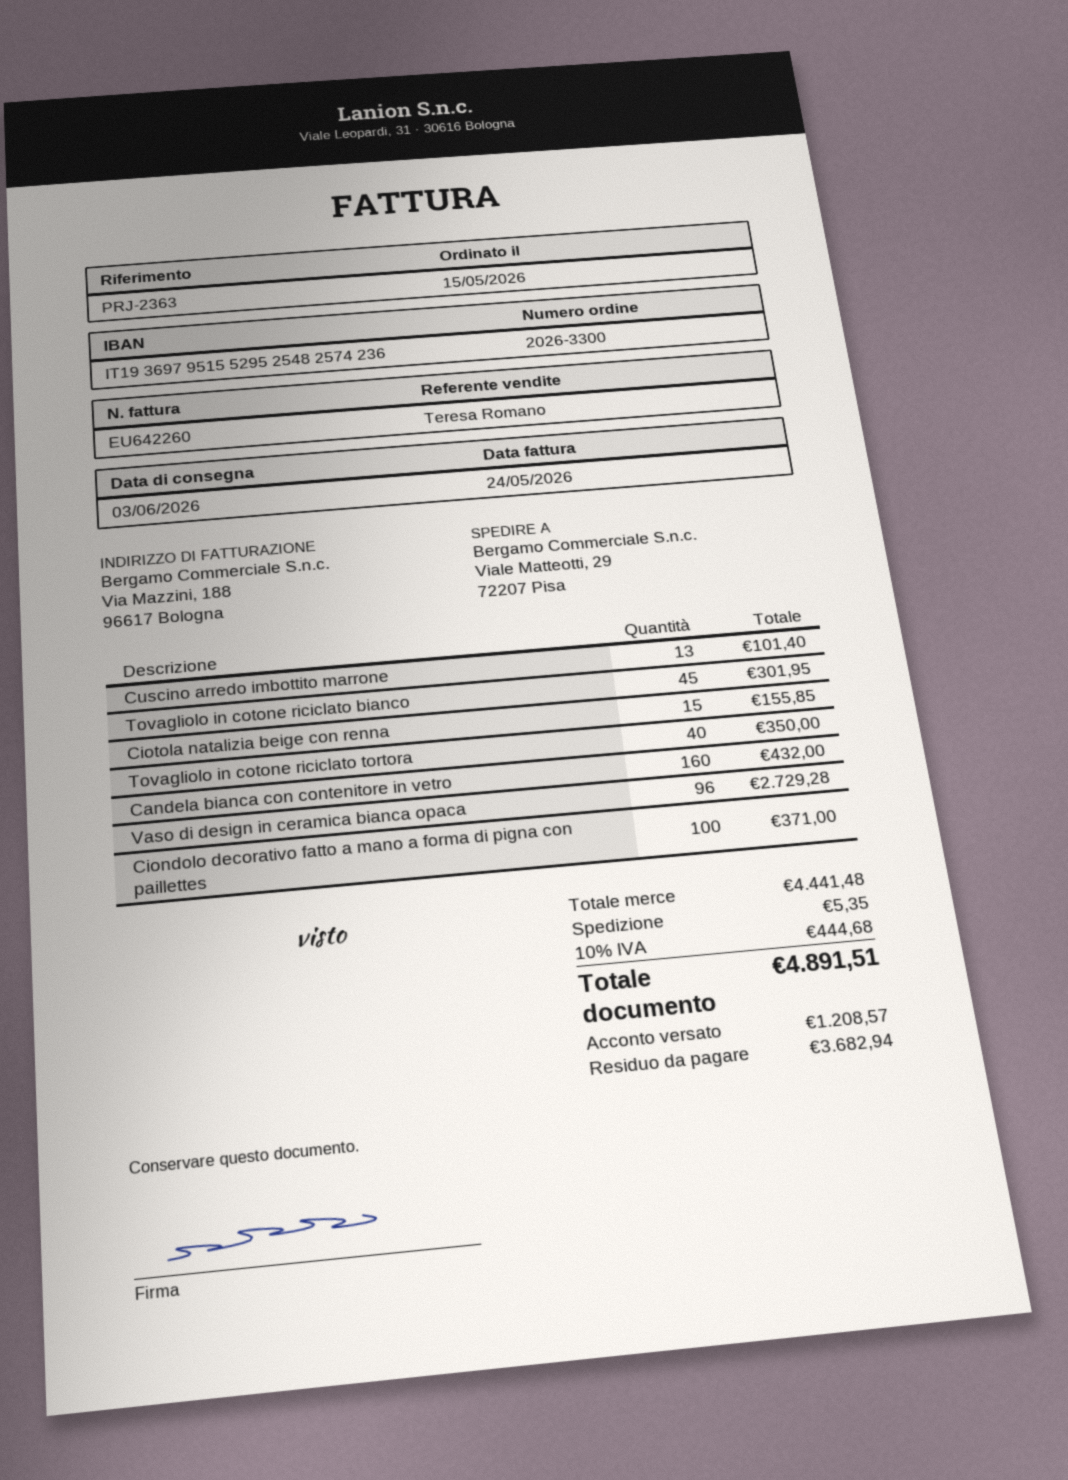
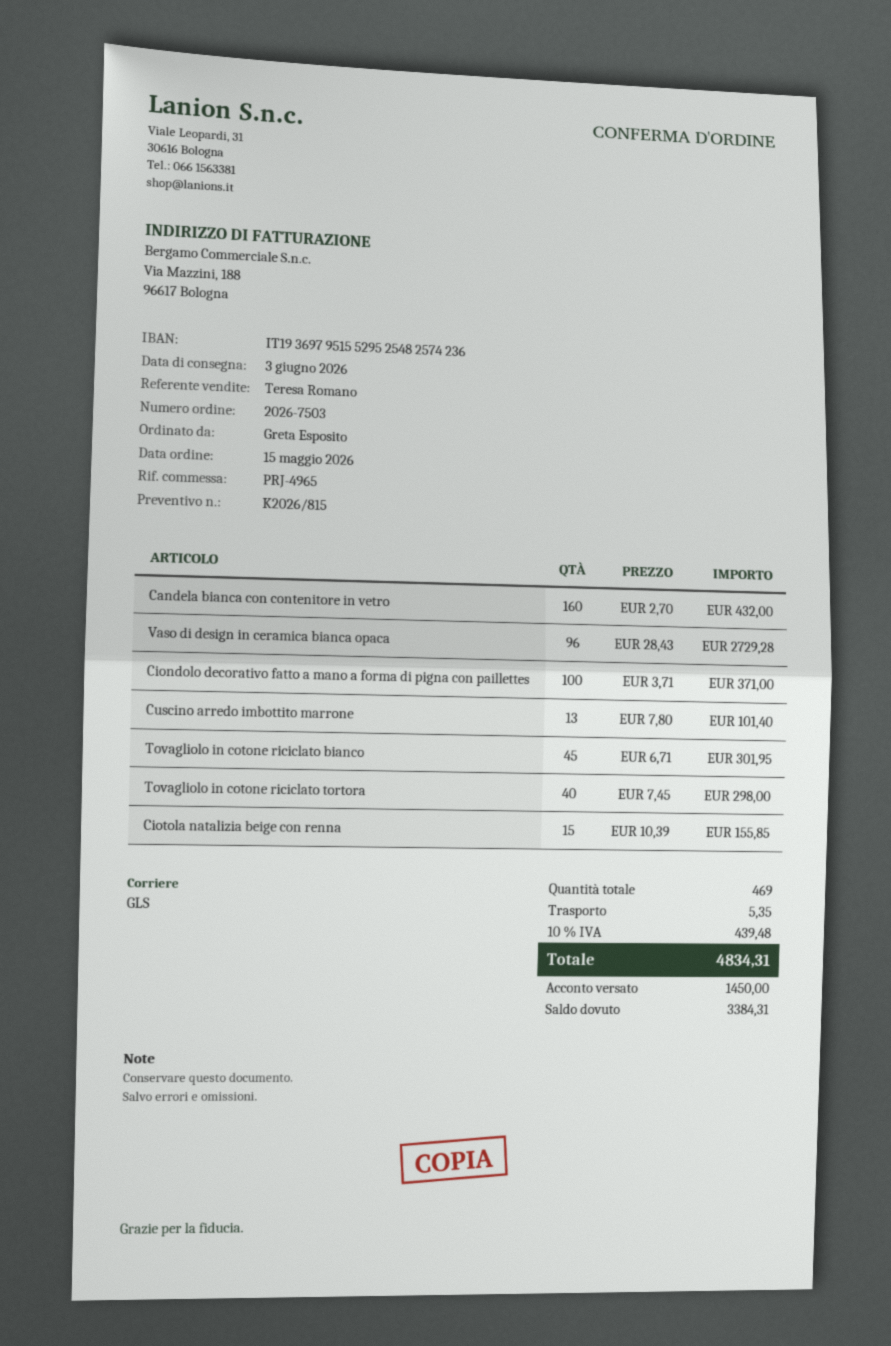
order number: 2026-3300 -> 2026-7503
reference: PRJ-2363 -> PRJ-4965
Tovagliolo in cotone riciclato tortora: 40 for 350.00 -> 40 for 298.00
tax: 10% = 444.68 -> 10% = 439.48
total: 4891.51 -> 4834.31
deposit: 1208.57 -> 1450.00
balance: 3682.94 -> 3384.31

